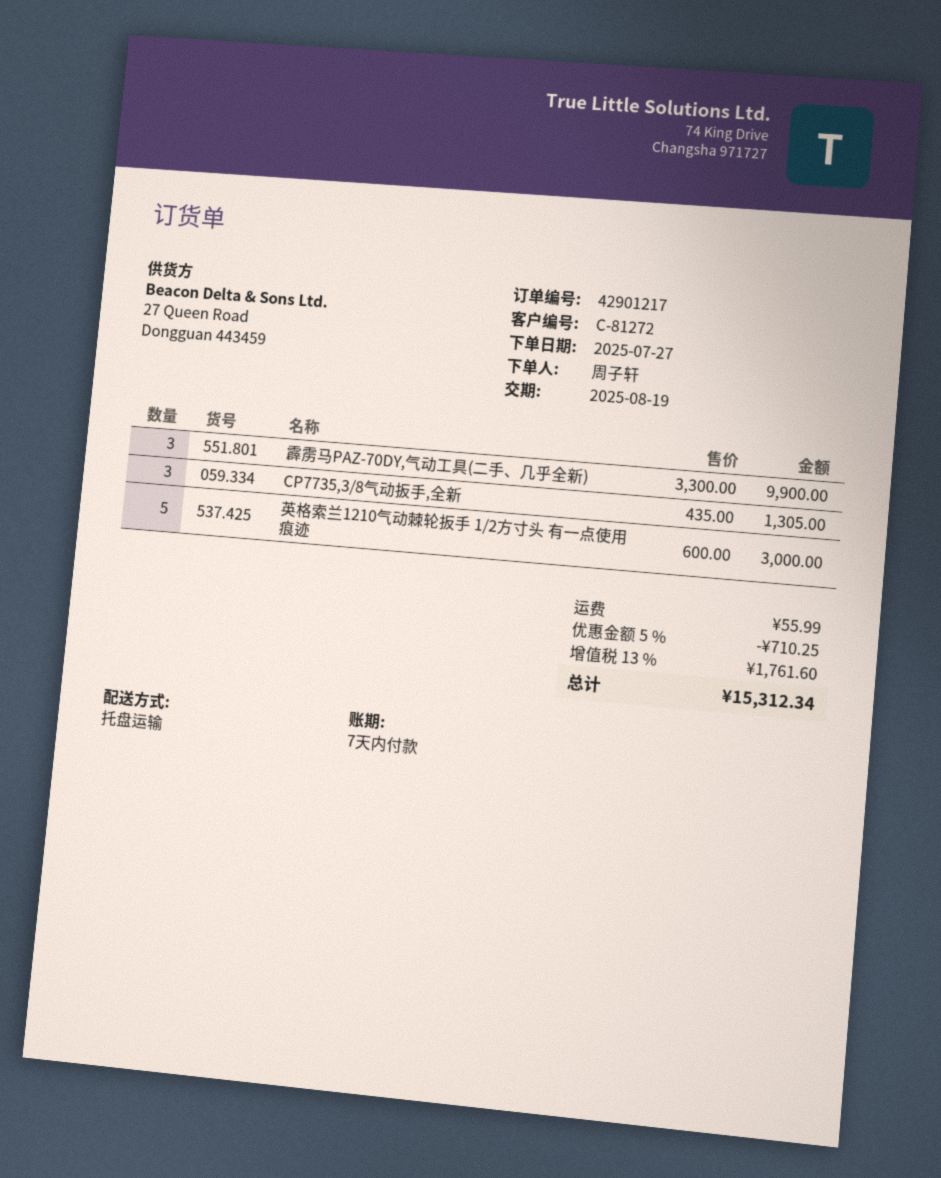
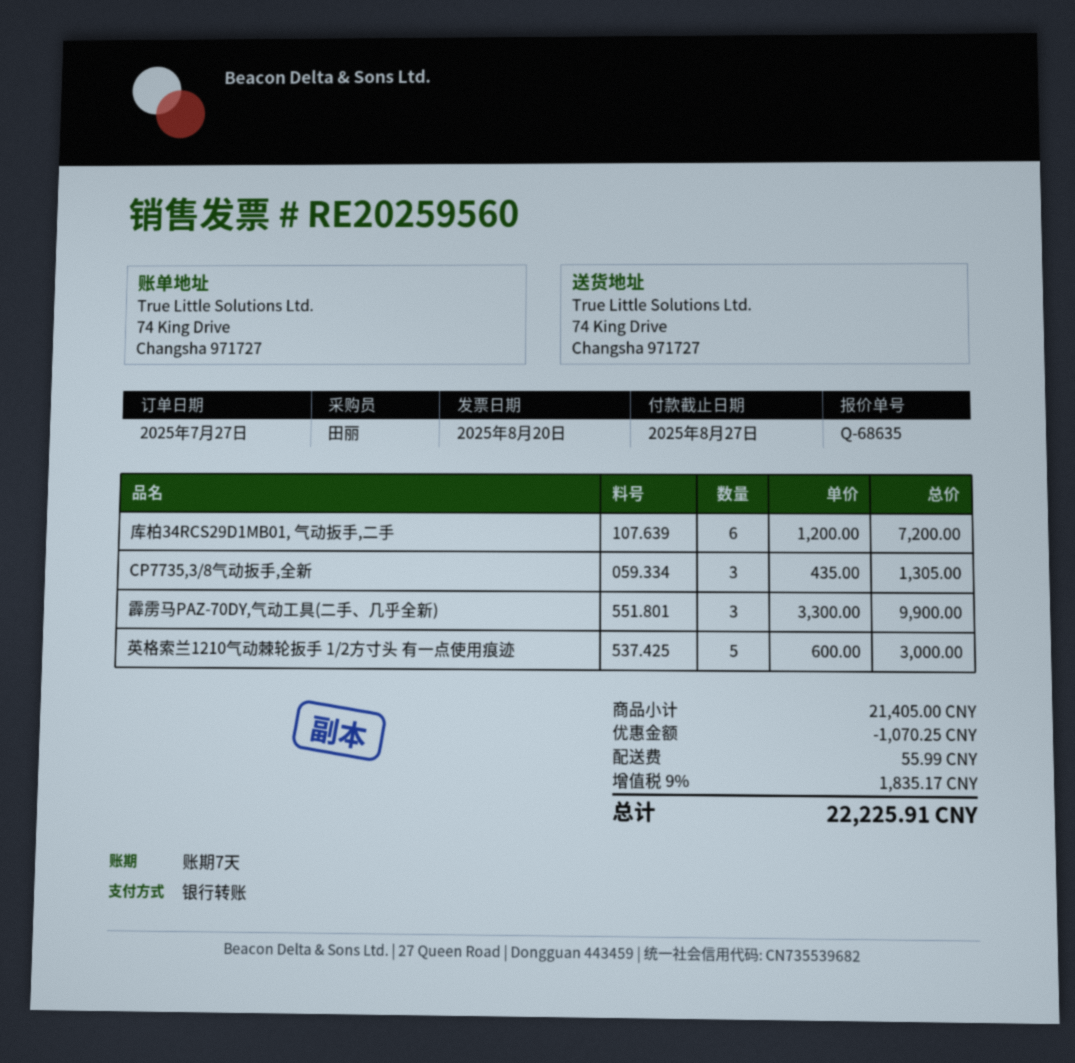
ordered by: 周子轩 -> 田丽
库柏34RCS29D1MB01, 气动扳手,二手: none -> 6 x 1200.00 = 7200.00
discount: 710.25 -> 1070.25
tax: 13% = 1761.60 -> 9% = 1835.17
total: 15312.34 -> 22225.91

